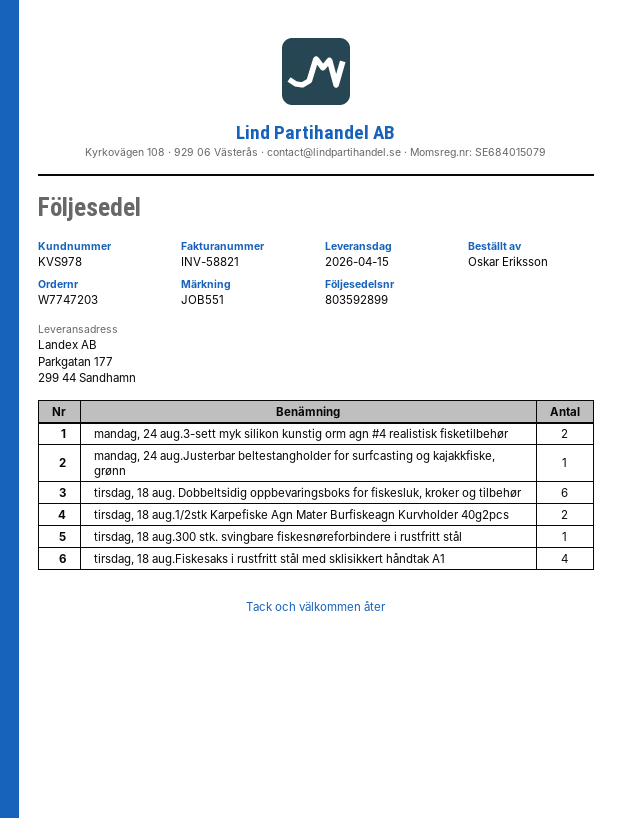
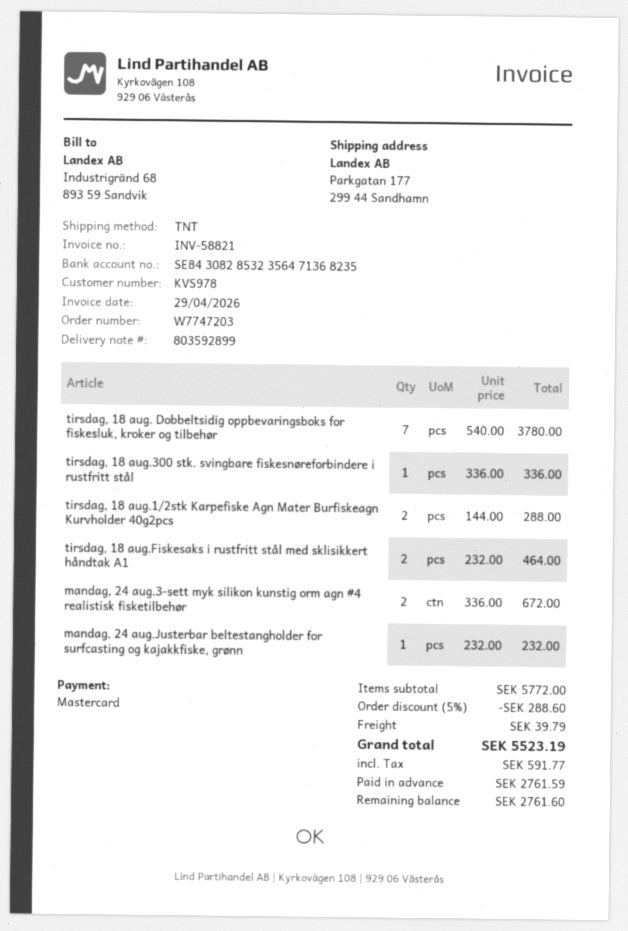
tirsdag, 18 aug. Dobbeltsidig oppbevaringsboks for fiskesluk, kroker og tilbehør: 6 -> 7
tirsdag, 18 aug.Fiskesaks i rustfritt stål med sklisikkert håndtak A1: 4 -> 2

